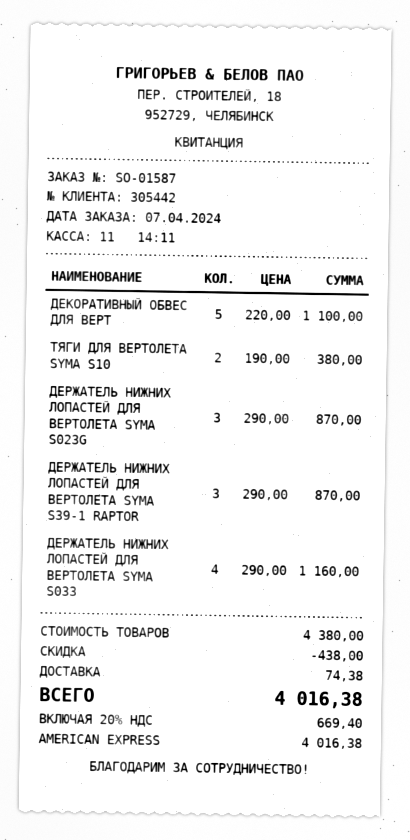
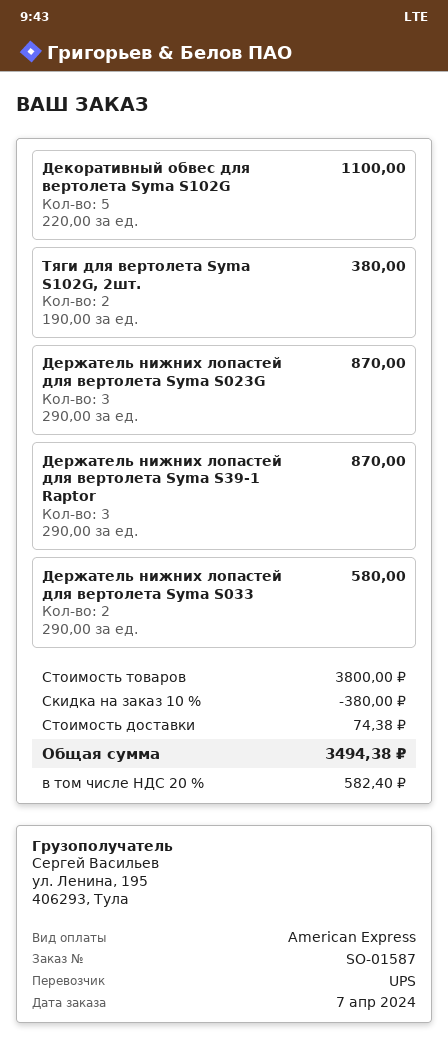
ДЕРЖАТЕЛЬ НИЖНИХ ЛОПАСТЕЙ ДЛЯ ВЕРТОЛЕТА SYMA S033: 4 x 290.00 = 1160.00 -> 2 x 290.00 = 580.00
subtotal: 4380.00 -> 3800.00
discount: 438.00 -> 380.00
tax: 20% = 669.40 -> 20% = 582.40
total: 4016.38 -> 3494.38

